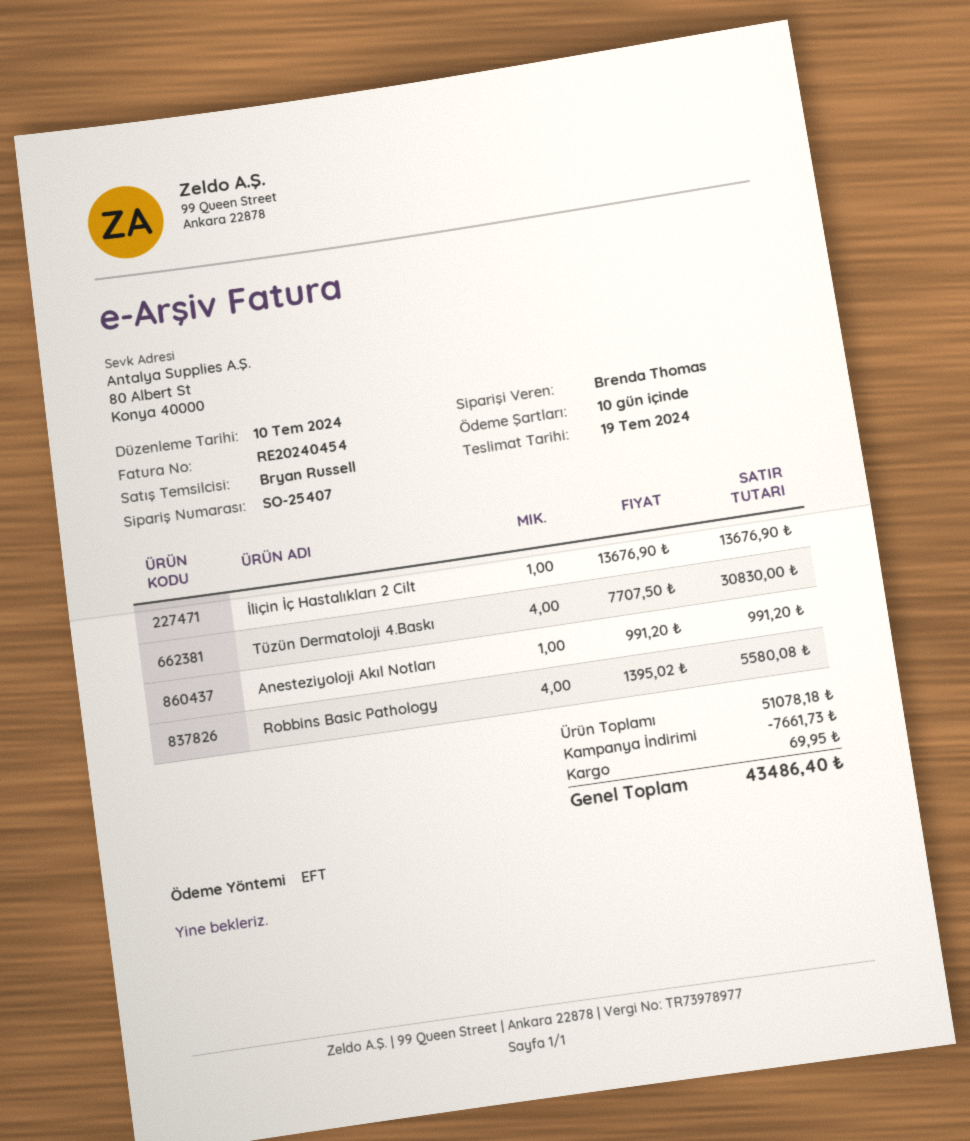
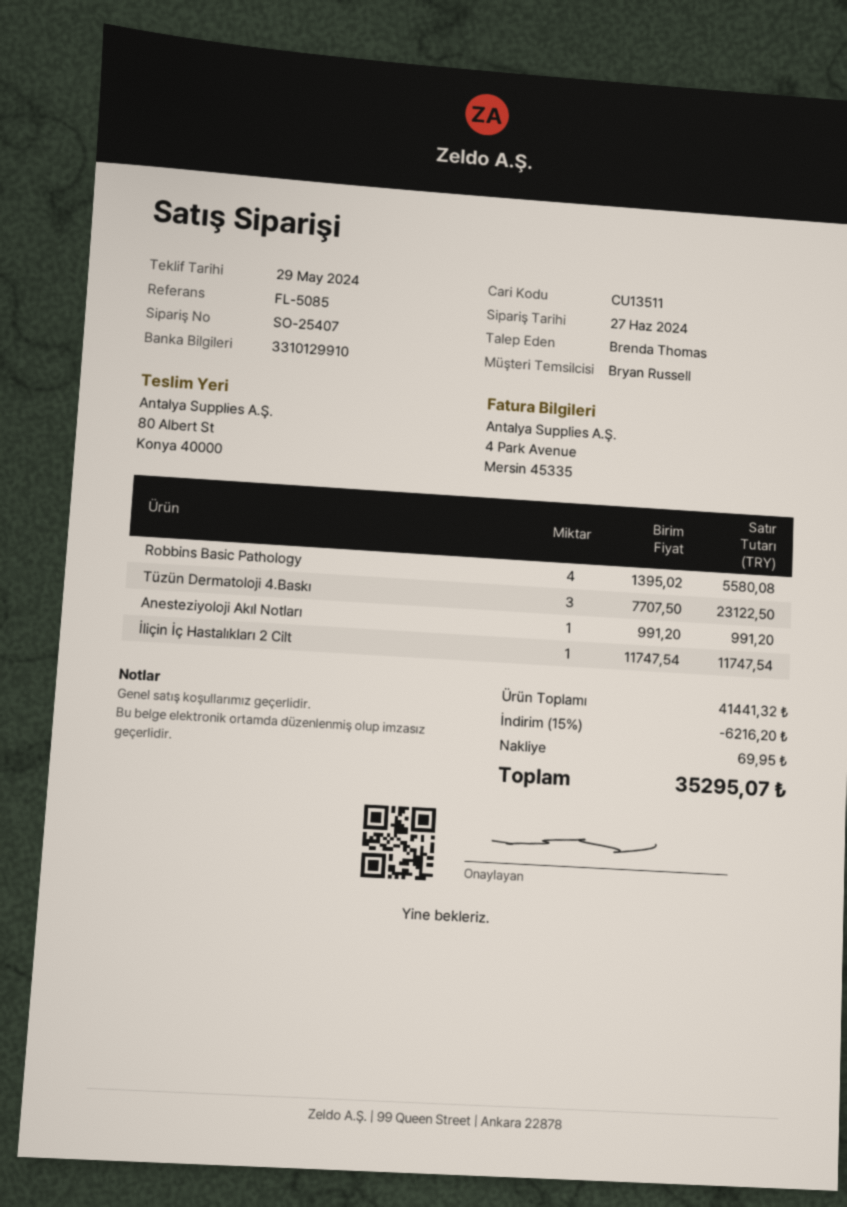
İliçin İç Hastalıkları 2 Cilt: 1 x 13676.90 = 13676.90 -> 1 x 11747.54 = 11747.54
Tüzün Dermatoloji 4.Baskı: 4 x 7707.50 = 30830.00 -> 3 x 7707.50 = 23122.50
subtotal: 51078.18 -> 41441.32
discount: 7661.73 -> 6216.20
total: 43486.40 -> 35295.07

